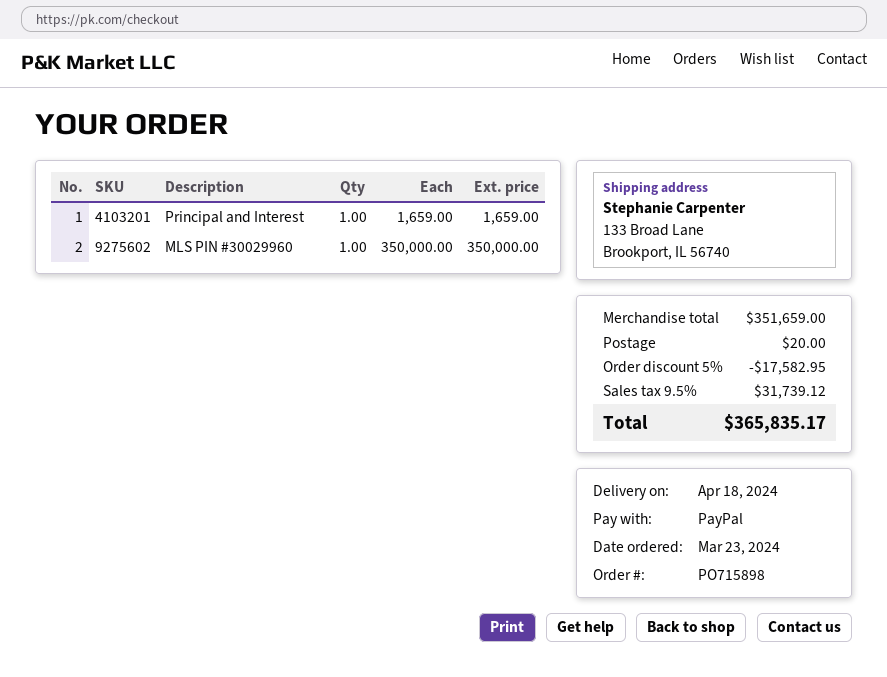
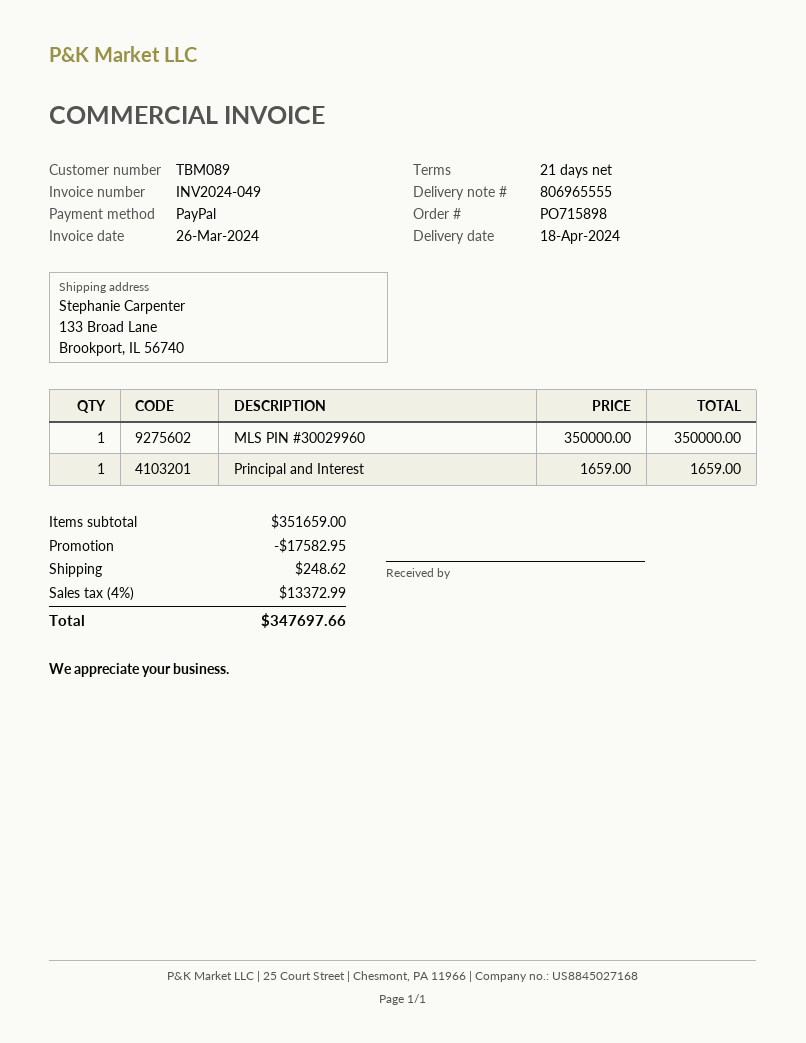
shipping: 20.00 -> 248.62
tax: 9.5% = 31739.12 -> 4% = 13372.99
total: 365835.17 -> 347697.66

